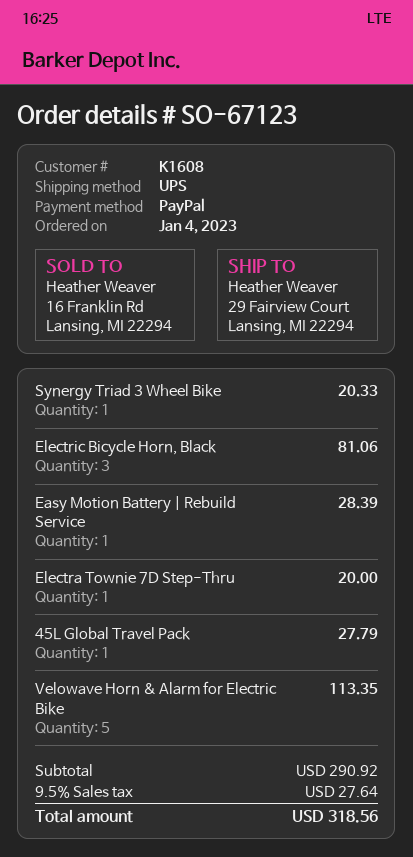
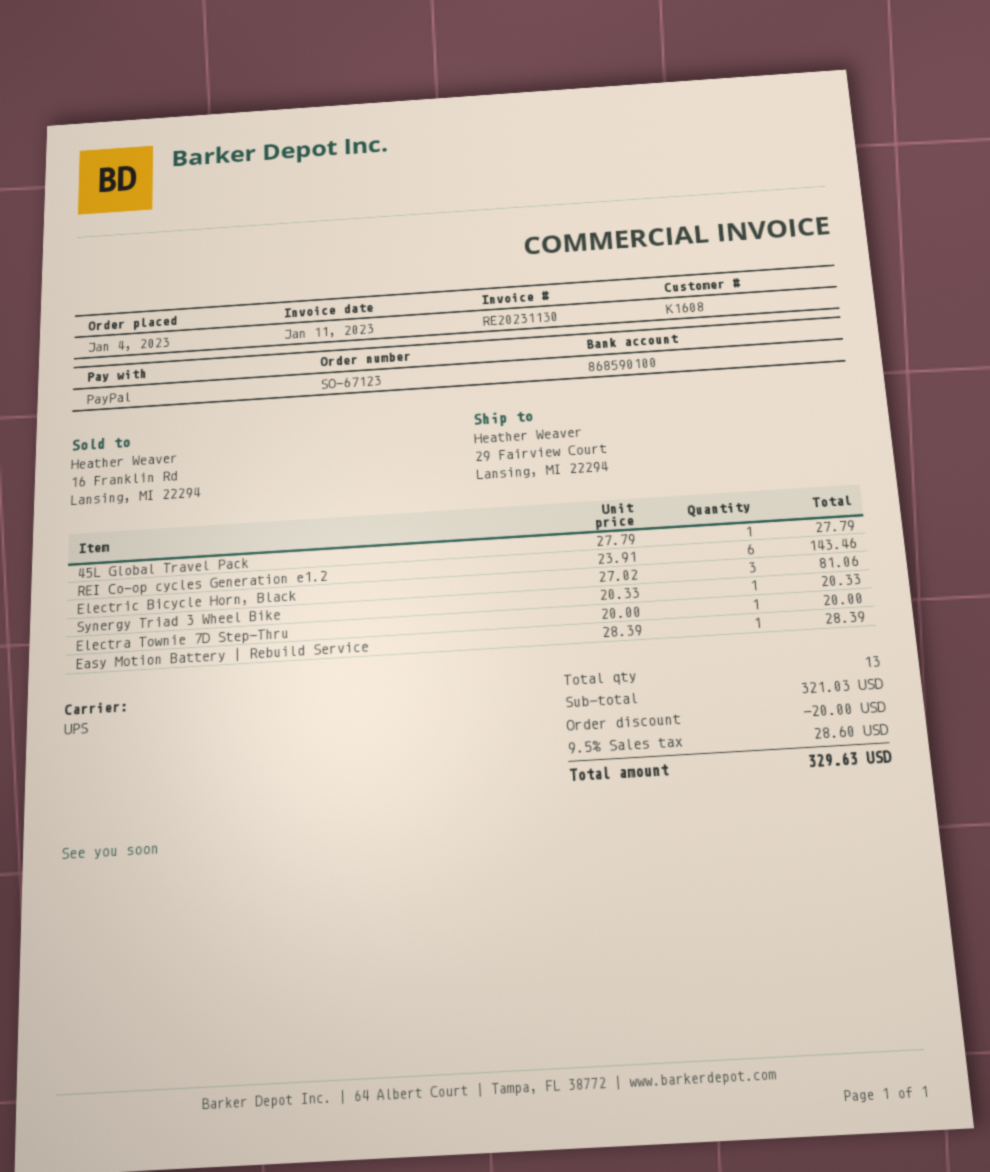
Velowave Horn & Alarm for Electric Bike: 5 for 113.35 -> none
REI Co-op cycles Generation e1.2: none -> 6 for 143.46
subtotal: 290.92 -> 321.03
discount: none -> 20.00
tax: 9.5% = 27.64 -> 9.5% = 28.60
total: 318.56 -> 329.63

